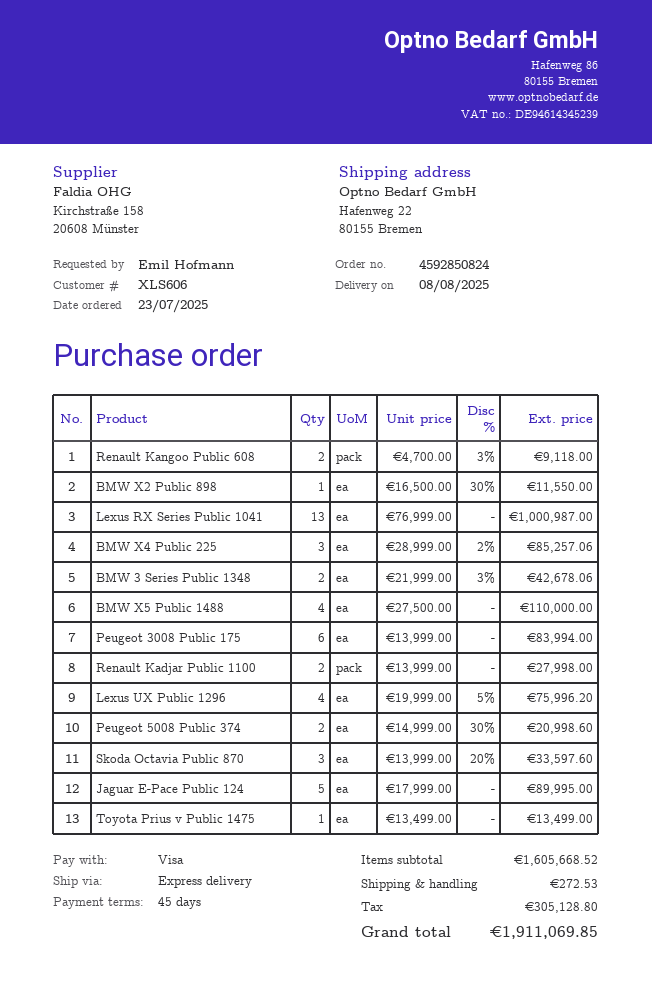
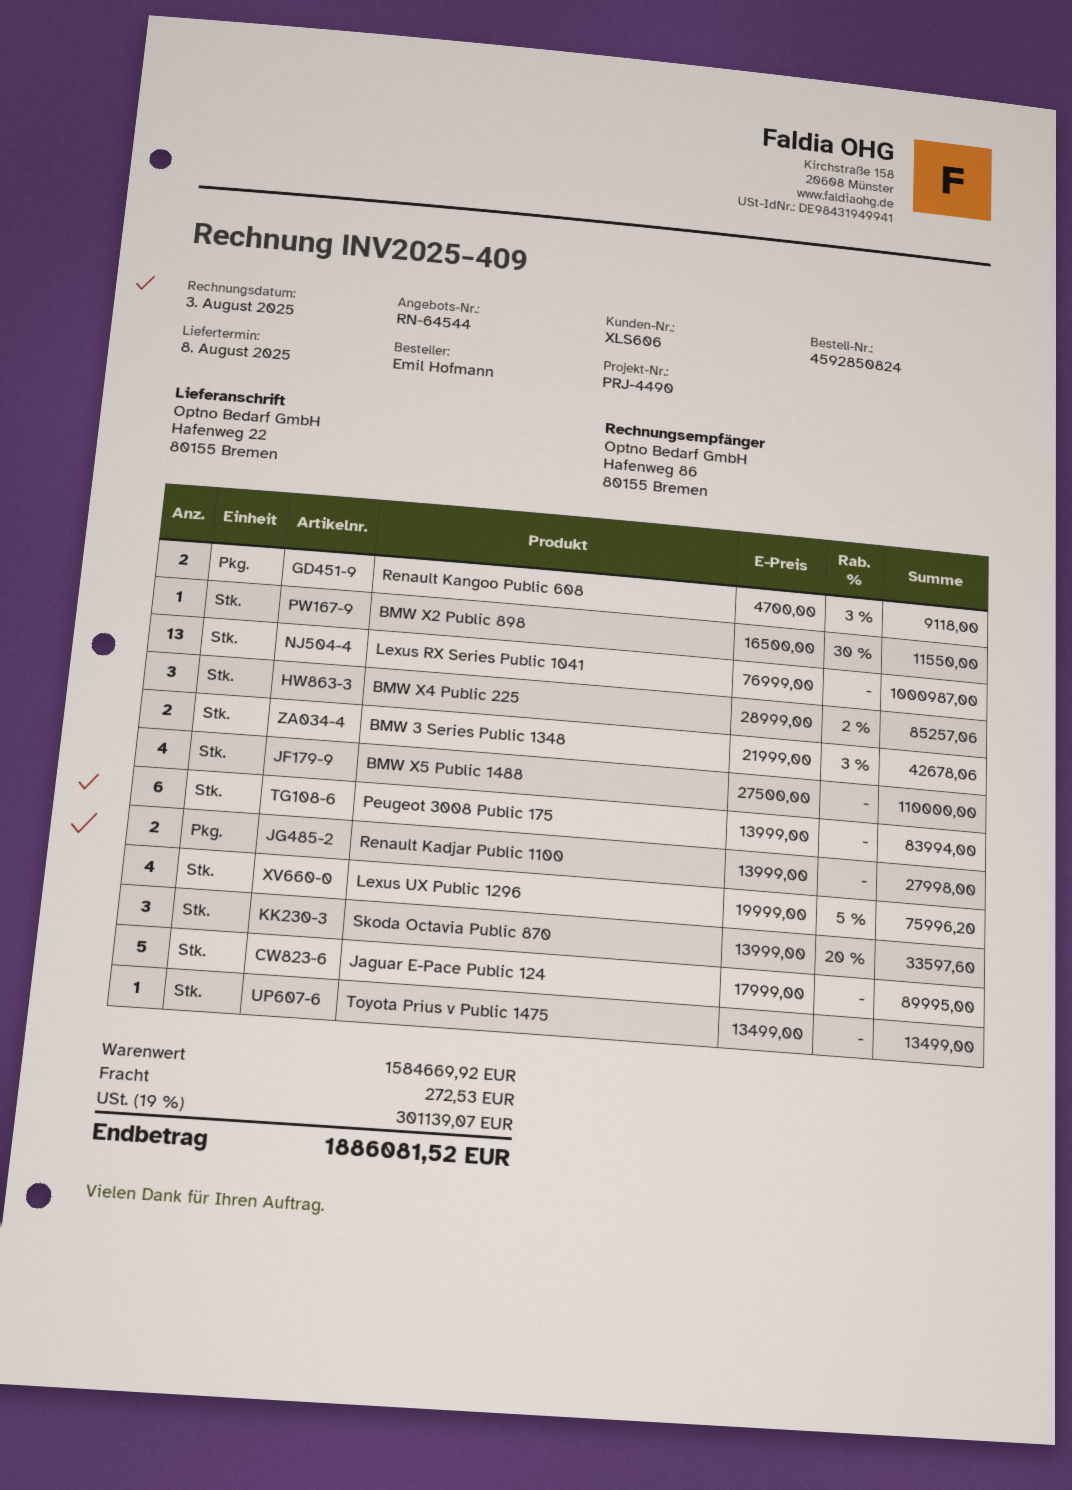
Peugeot 5008 Public 374: 2 x 14999.00 - 30% = 20998.60 -> none
subtotal: 1605668.52 -> 1584669.92
tax: 305128.80 -> 301139.07
total: 1911069.85 -> 1886081.52

